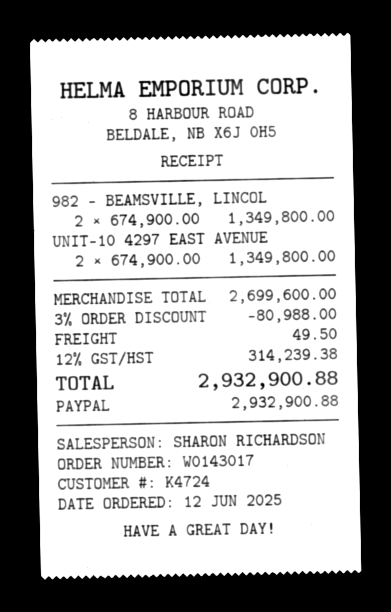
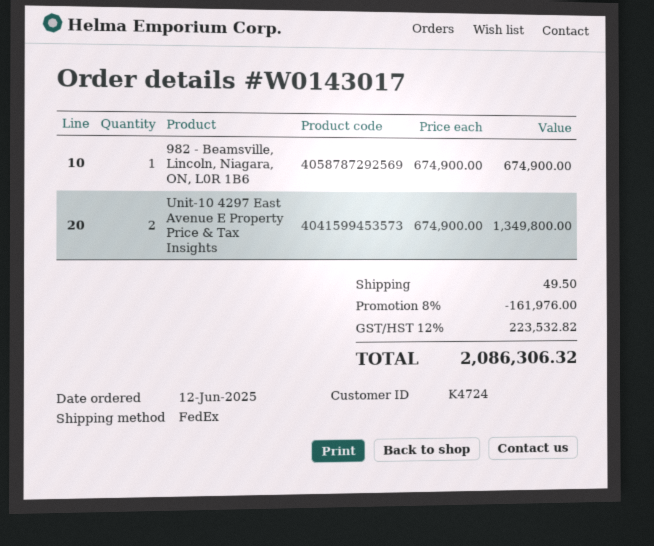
982 - BEAMSVILLE, LINCOL: 2 x 674900.00 = 1349800.00 -> 1 x 674900.00 = 674900.00
discount: 3% = 80988.00 -> 8% = 161976.00
tax: 12% = 314239.38 -> 12% = 223532.82
total: 2932900.88 -> 2086306.32

